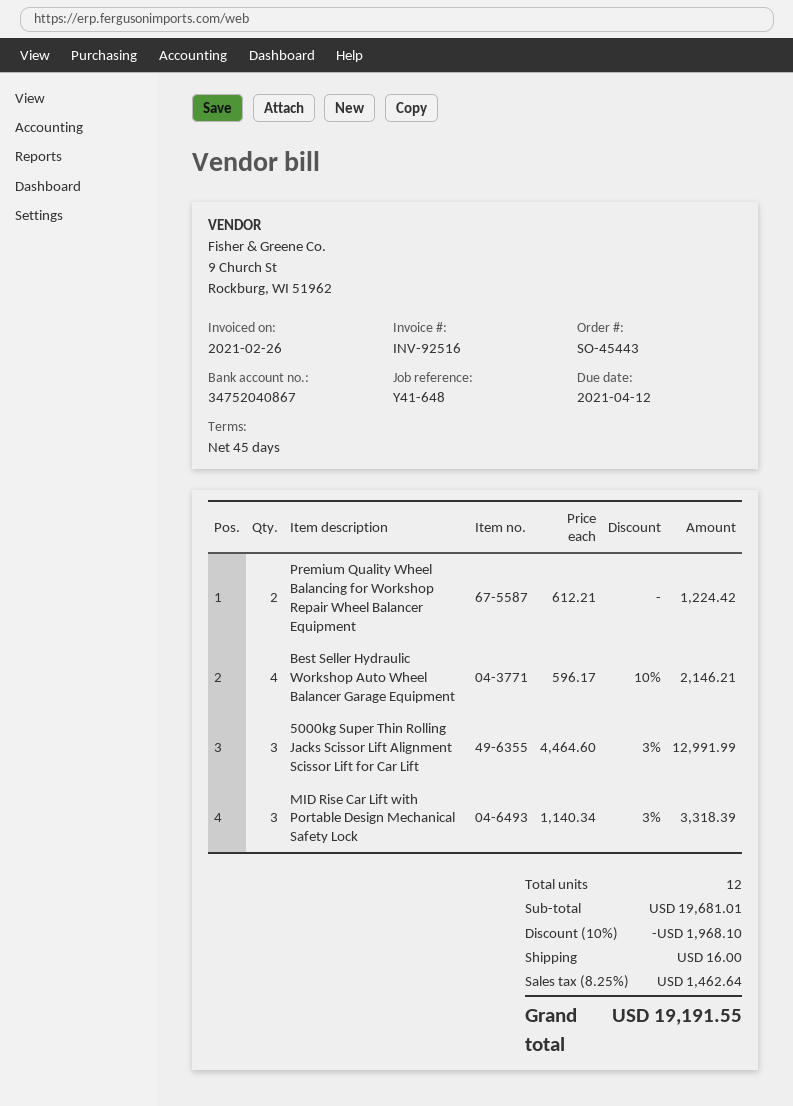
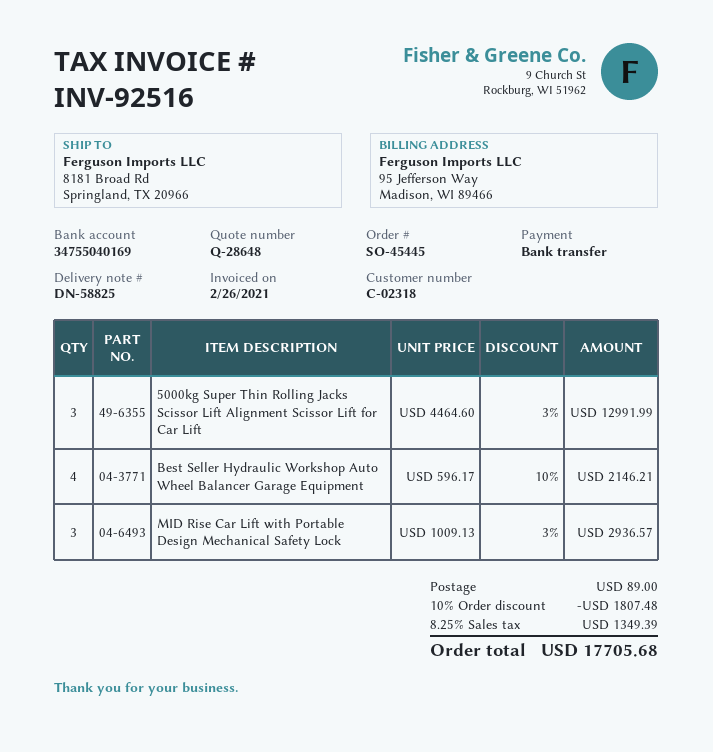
order number: SO-45443 -> SO-45445
bank account: 34752040867 -> 34755040169
Premium Quality Wheel Balancing for Workshop Repair Wheel Balancer Equipment: 2 x 612.21 = 1224.42 -> none
MID Rise Car Lift with Portable Design Mechanical Safety Lock: 3 x 1140.34 - 3% = 3318.39 -> 3 x 1009.13 - 3% = 2936.57
discount: 10% = 1968.10 -> 10% = 1807.48
shipping: 16.00 -> 89.00
tax: 8.25% = 1462.64 -> 8.25% = 1349.39
total: 19191.55 -> 17705.68

